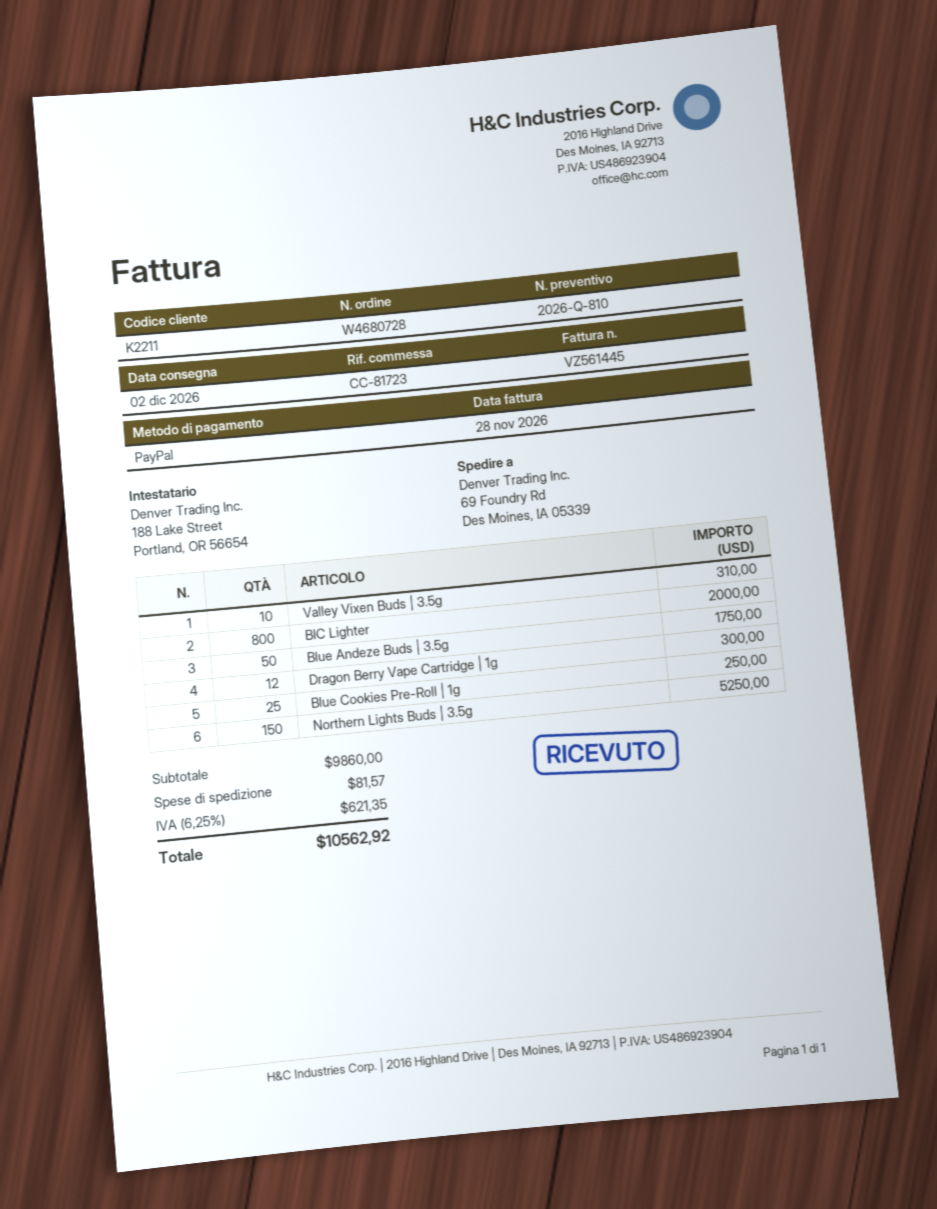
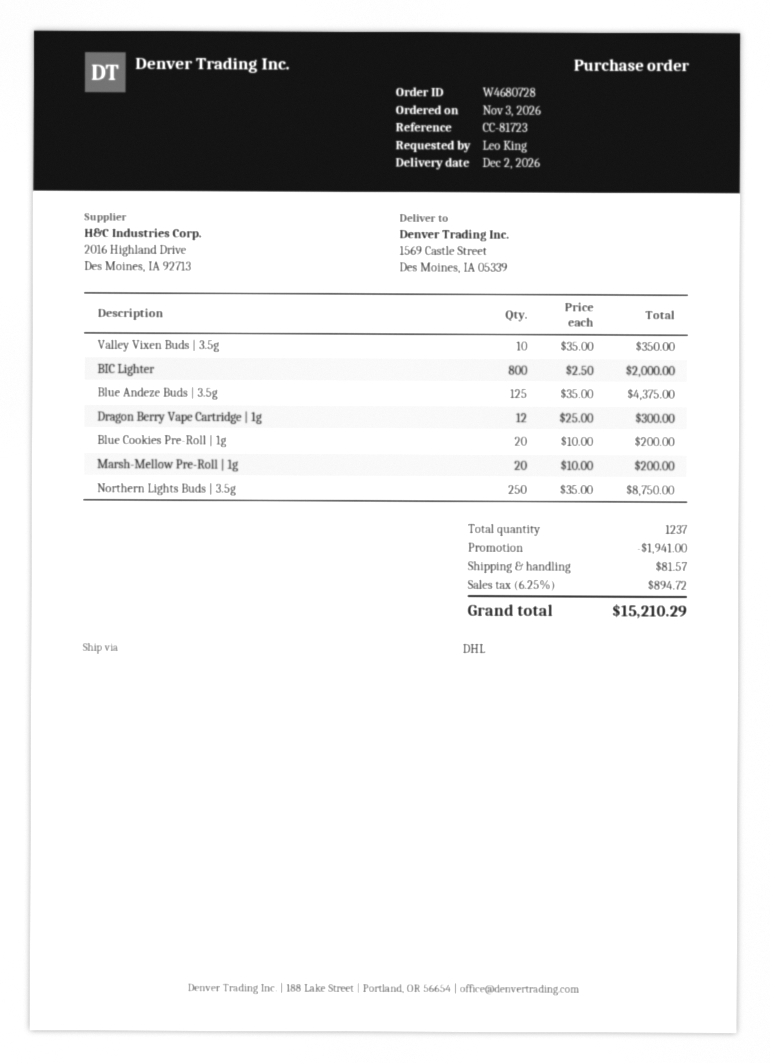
ship to: 69 Foundry Rd, Des Moines, IA 05339 -> 1569 Castle Street, Des Moines, IA 05339
Valley Vixen Buds | 3.5g: 10 for 310.00 -> 10 for 350.00
Blue Andeze Buds | 3.5g: 50 for 1750.00 -> 125 for 4375.00
Blue Cookies Pre-Roll | 1g: 25 for 250.00 -> 20 for 200.00
Northern Lights Buds | 3.5g: 150 for 5250.00 -> 250 for 8750.00
Marsh-Mellow Pre-Roll | 1g: none -> 20 for 200.00
discount: none -> 1941.00
tax: 6.25% = 621.35 -> 6.25% = 894.72
total: 10562.92 -> 15210.29

